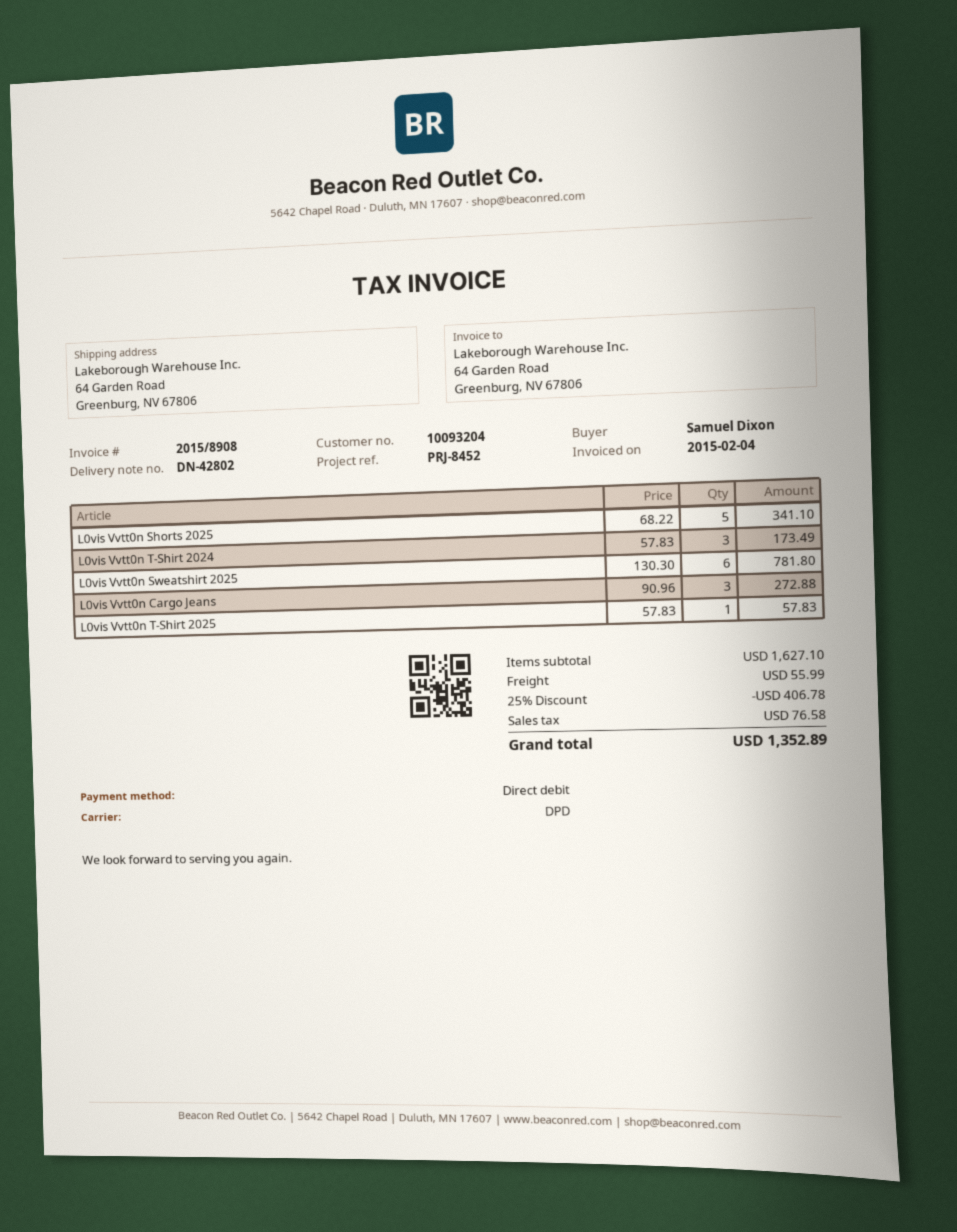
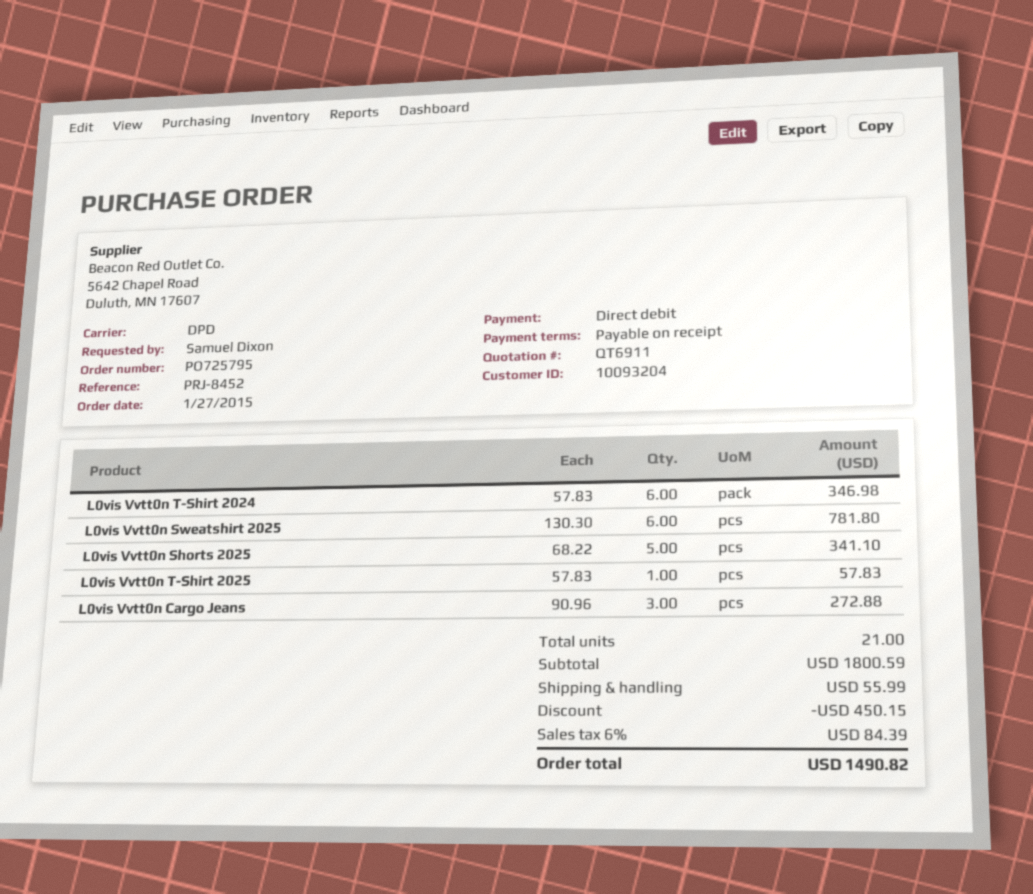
L0vis Vvtt0n T-Shirt 2024: 3 x 57.83 = 173.49 -> 6 x 57.83 = 346.98
subtotal: 1627.10 -> 1800.59
discount: 406.78 -> 450.15
tax: 76.58 -> 84.39
total: 1352.89 -> 1490.82

